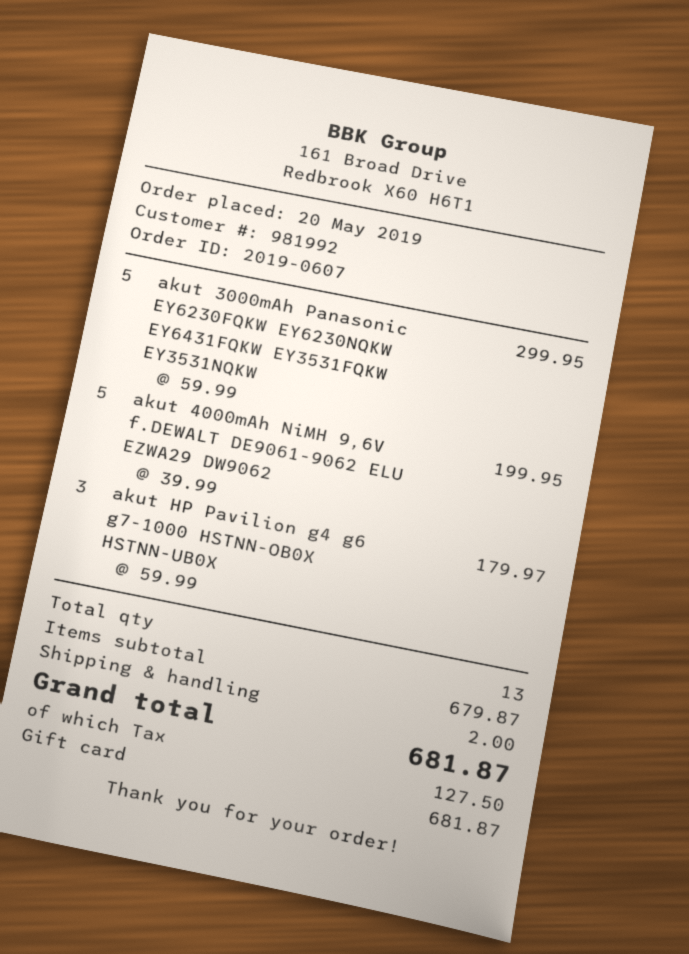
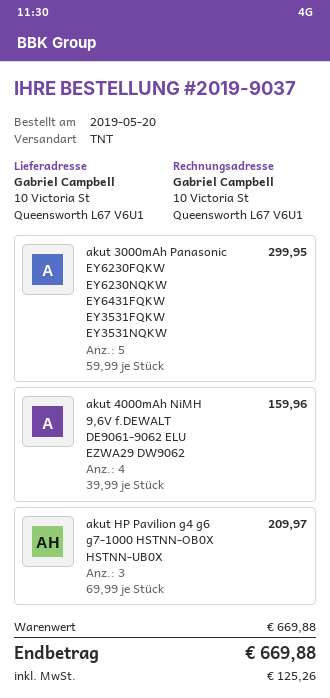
order number: 2019-0607 -> 2019-9037
akut 4000mAh NiMH 9,6V f.DEWALT DE9061-9062 ELU EZWA29 DW9062: 5 x 39.99 = 199.95 -> 4 x 39.99 = 159.96
akut HP Pavilion g4 g6 g7-1000 HSTNN-OB0X HSTNN-UB0X: 3 x 59.99 = 179.97 -> 3 x 69.99 = 209.97
subtotal: 679.87 -> 669.88
shipping: 2.00 -> none
tax: 127.50 -> 125.26
total: 681.87 -> 669.88

